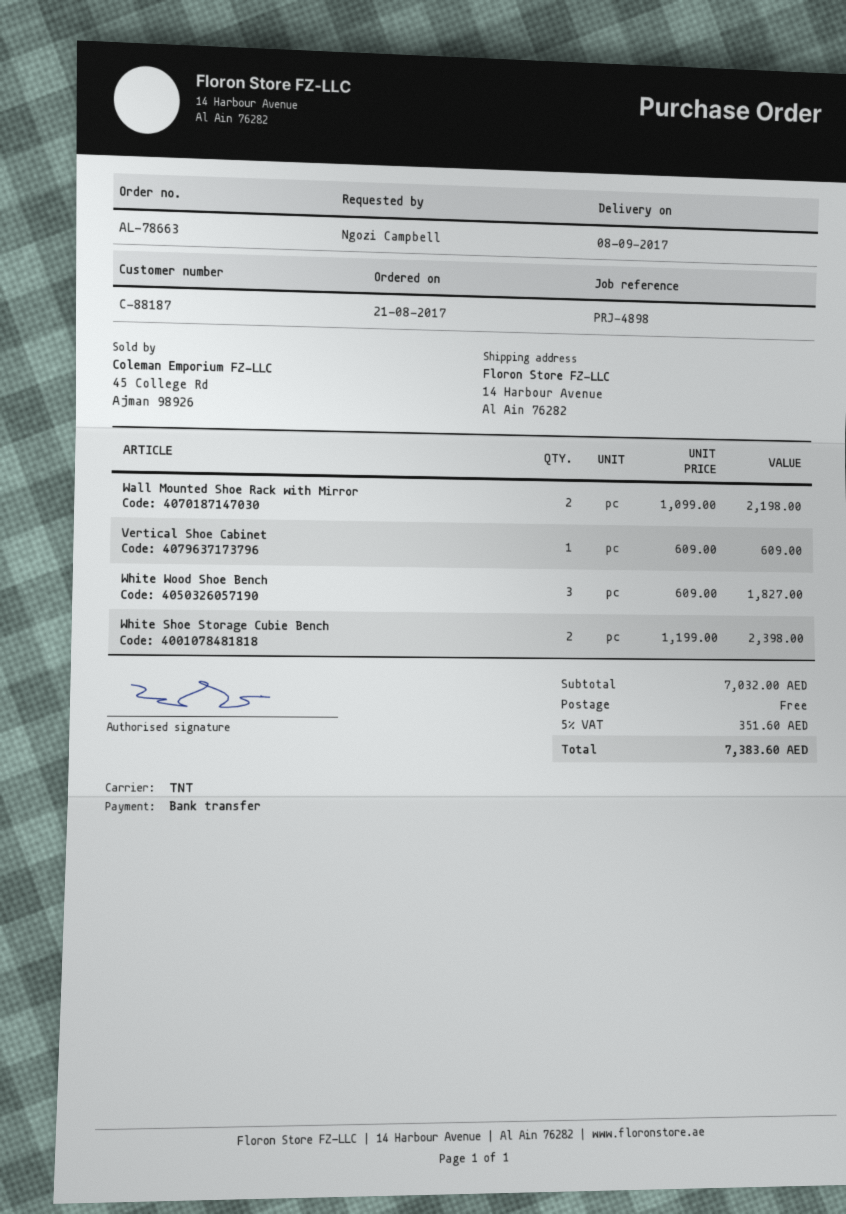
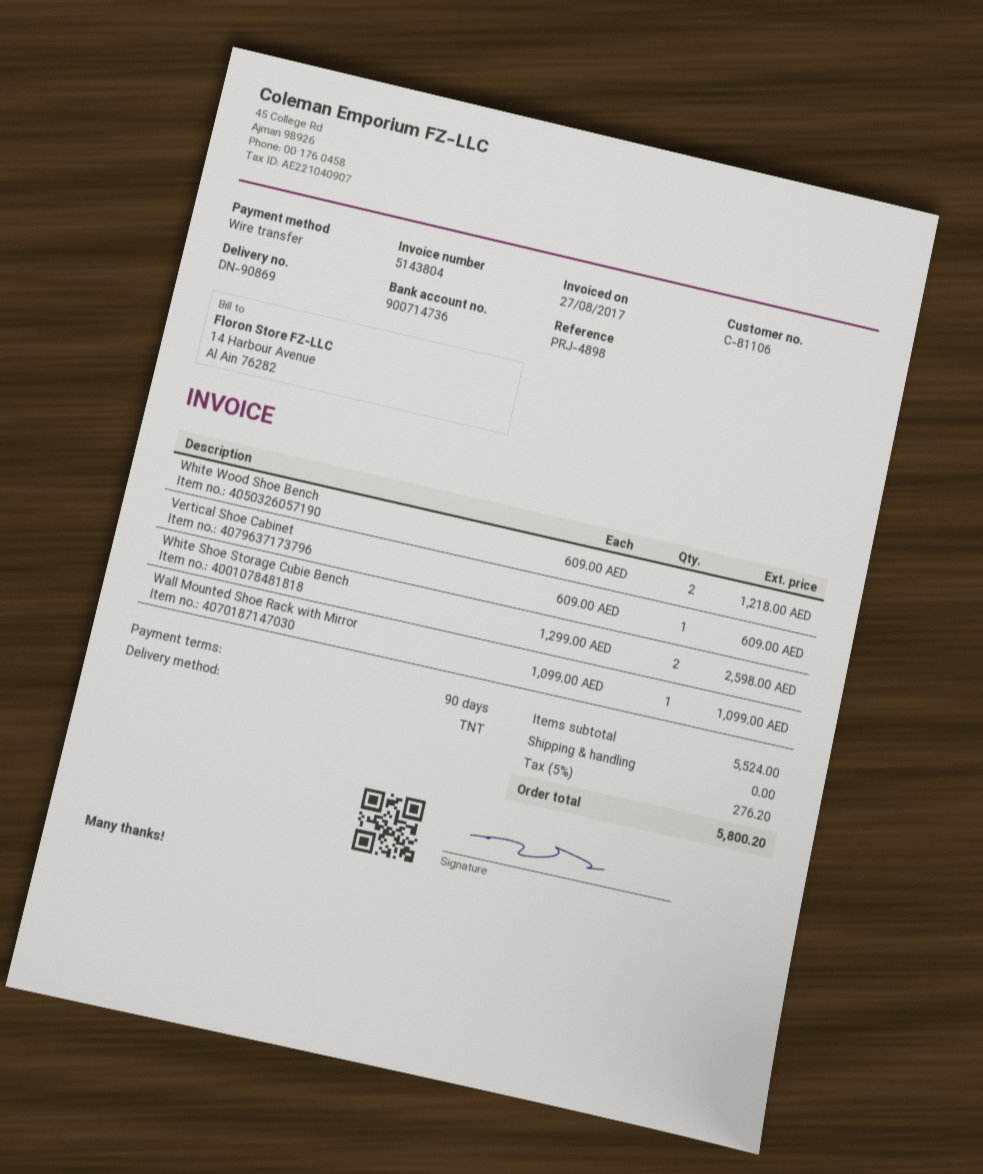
customer number: C-88187 -> C-81106
Wall Mounted Shoe Rack with Mirror: 2 x 1099.00 = 2198.00 -> 1 x 1099.00 = 1099.00
White Wood Shoe Bench: 3 x 609.00 = 1827.00 -> 2 x 609.00 = 1218.00
White Shoe Storage Cubie Bench: 2 x 1199.00 = 2398.00 -> 2 x 1299.00 = 2598.00
subtotal: 7032.00 -> 5524.00
tax: 5% = 351.60 -> 5% = 276.20
total: 7383.60 -> 5800.20

